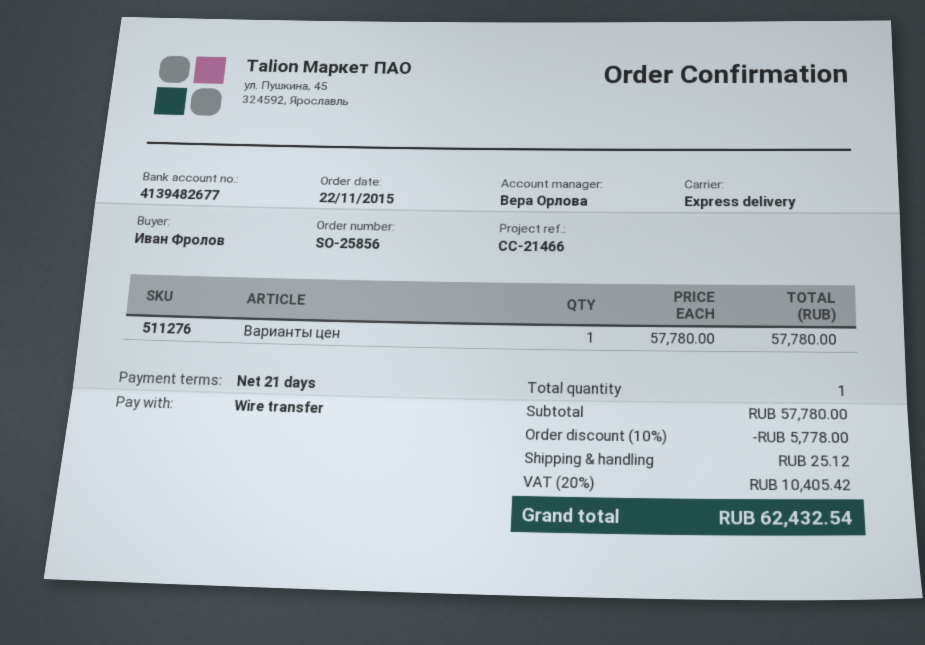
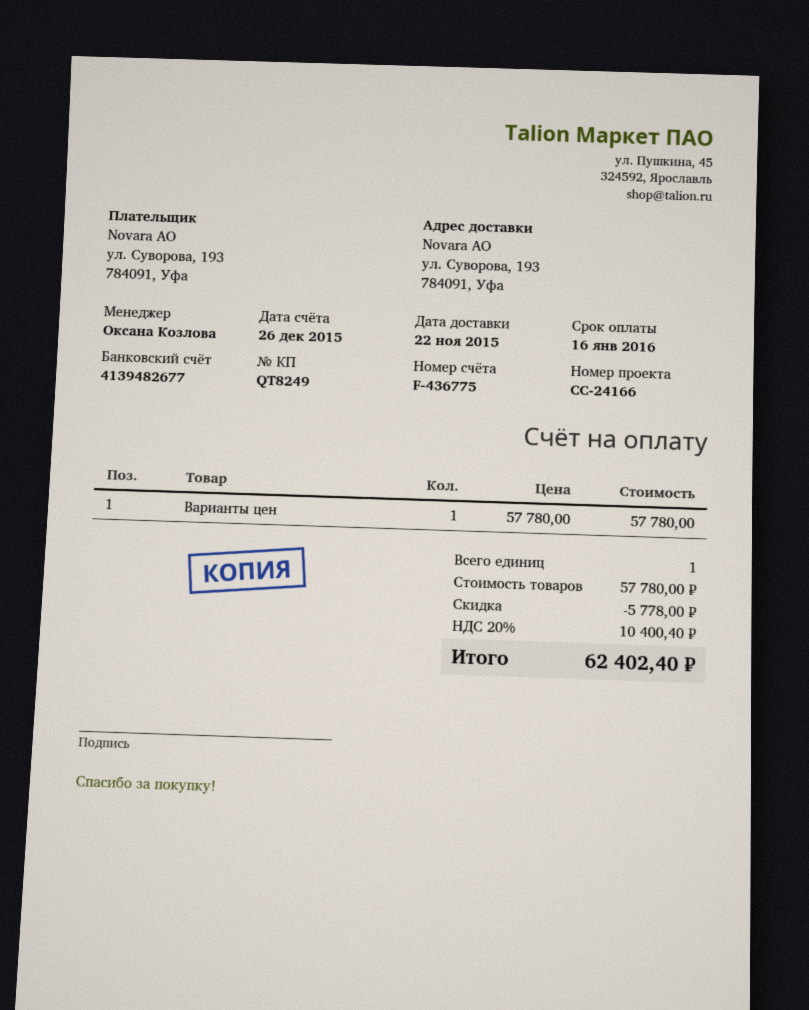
reference: CC-21466 -> CC-24166
sales rep: Вера Орлова -> Оксана Козлова
shipping: 25.12 -> none
tax: 20% = 10405.42 -> 20% = 10400.40
total: 62432.54 -> 62402.40

